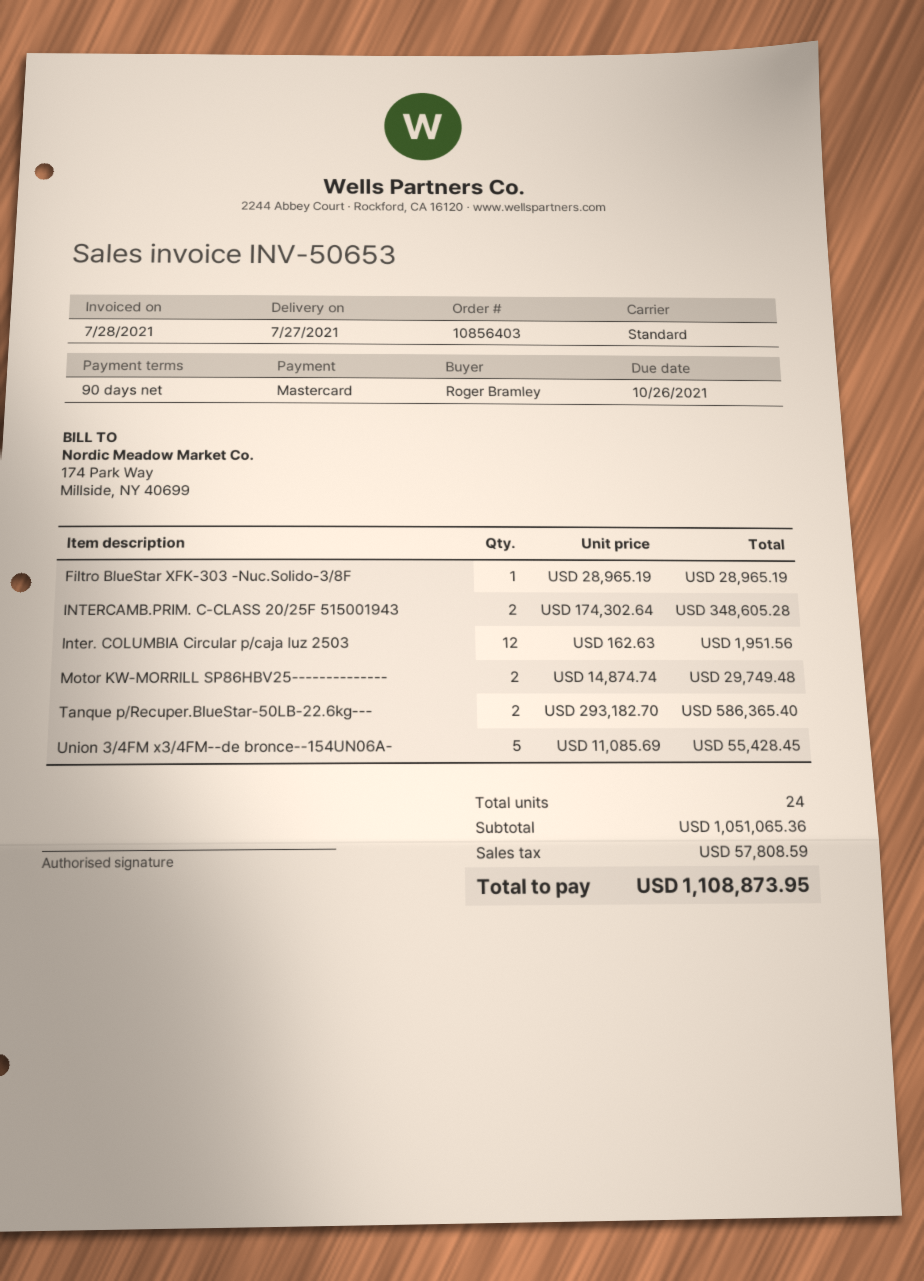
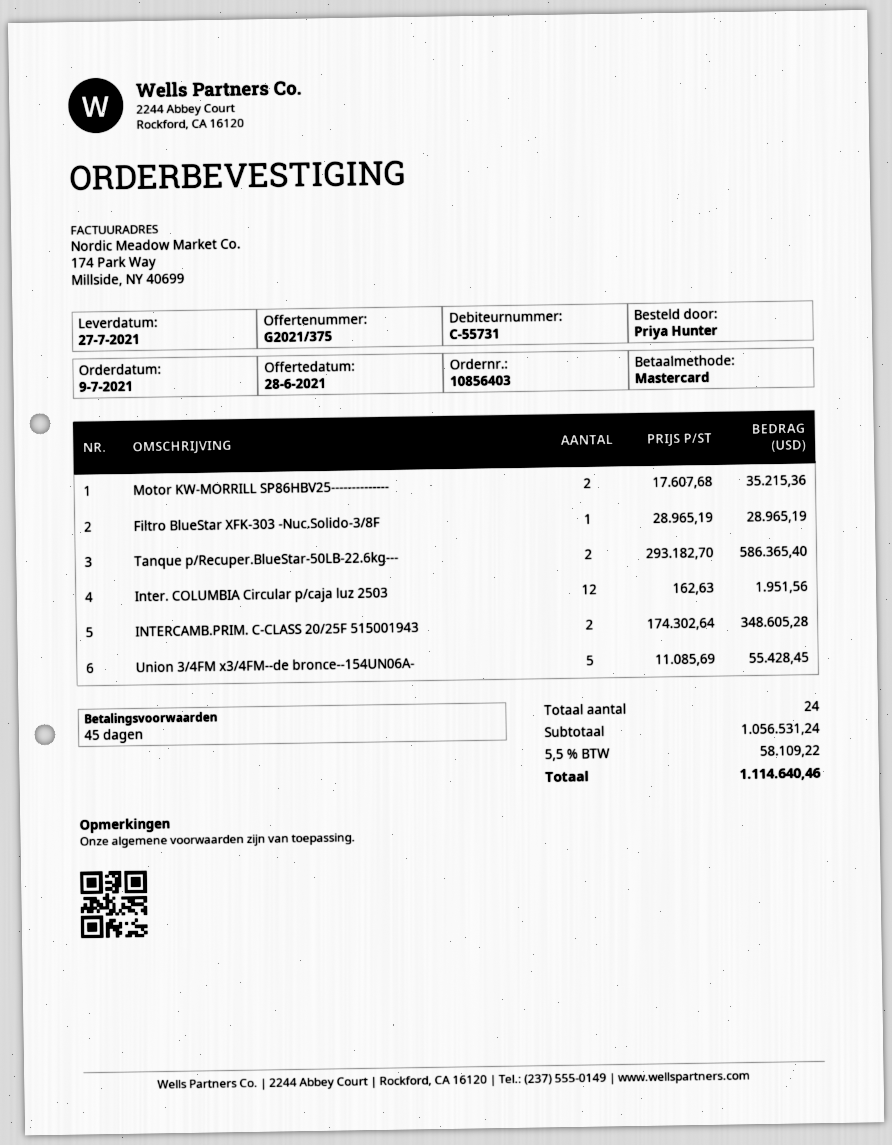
payment terms: 90 days -> 45 days
ordered by: Roger Bramley -> Priya Hunter
Motor KW-MORRILL SP86HBV25--------------: 2 x 14874.74 = 29749.48 -> 2 x 17607.68 = 35215.36
subtotal: 1051065.36 -> 1056531.24
tax: 57808.59 -> 58109.22
total: 1108873.95 -> 1114640.46

